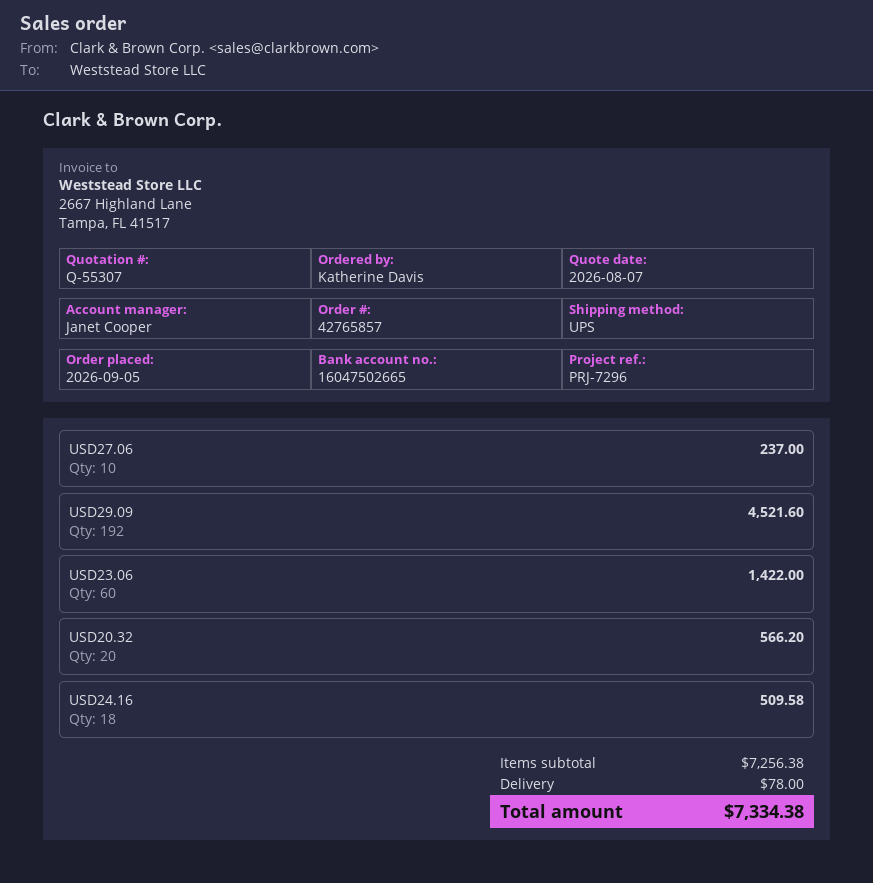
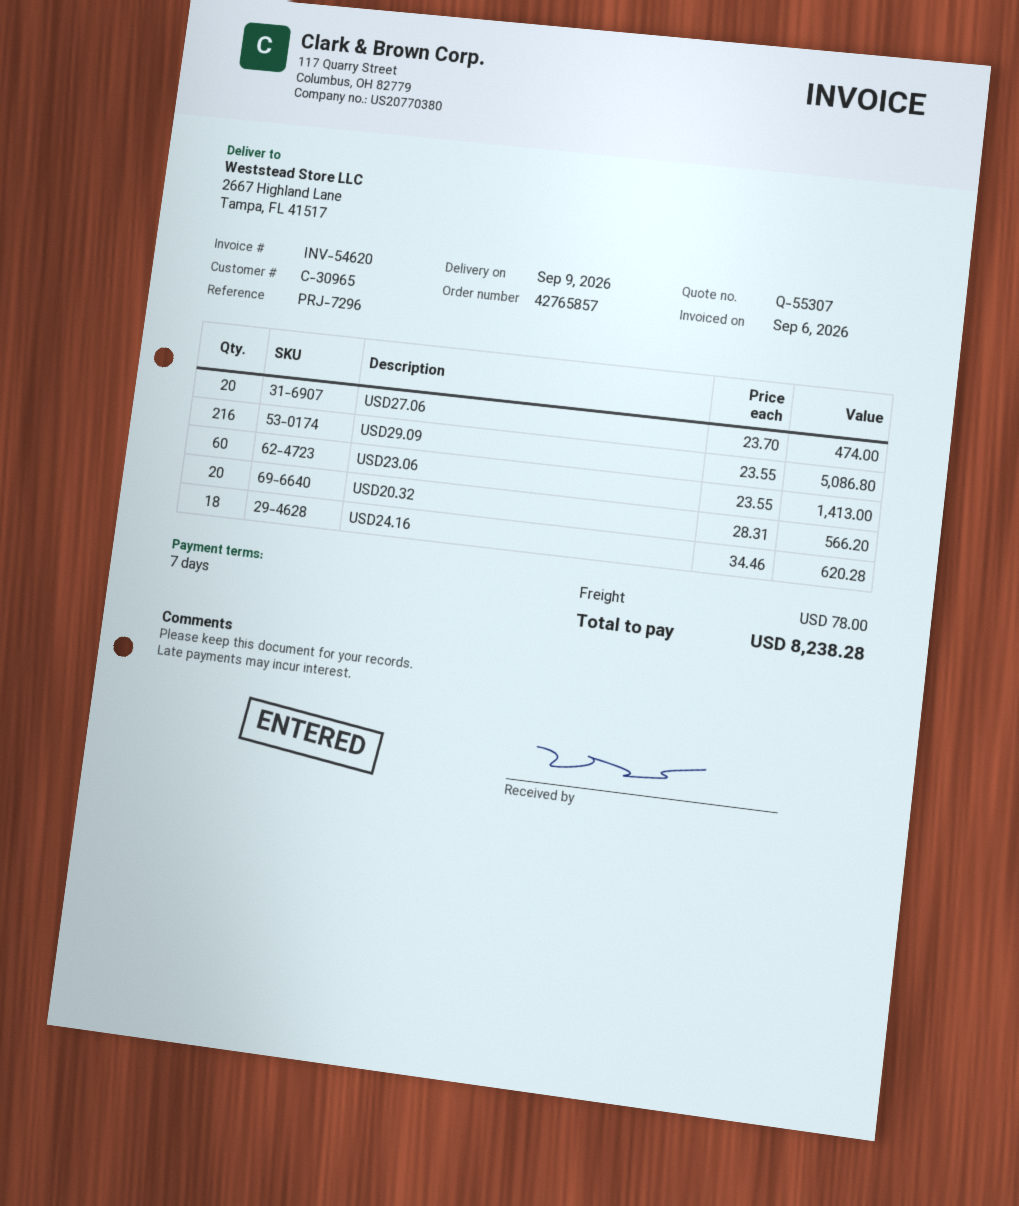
USD27.06: 10 for 237.00 -> 20 for 474.00
USD29.09: 192 for 4521.60 -> 216 for 5086.80
USD23.06: 60 for 1422.00 -> 60 for 1413.00
USD24.16: 18 for 509.58 -> 18 for 620.28
total: 7334.38 -> 8238.28

